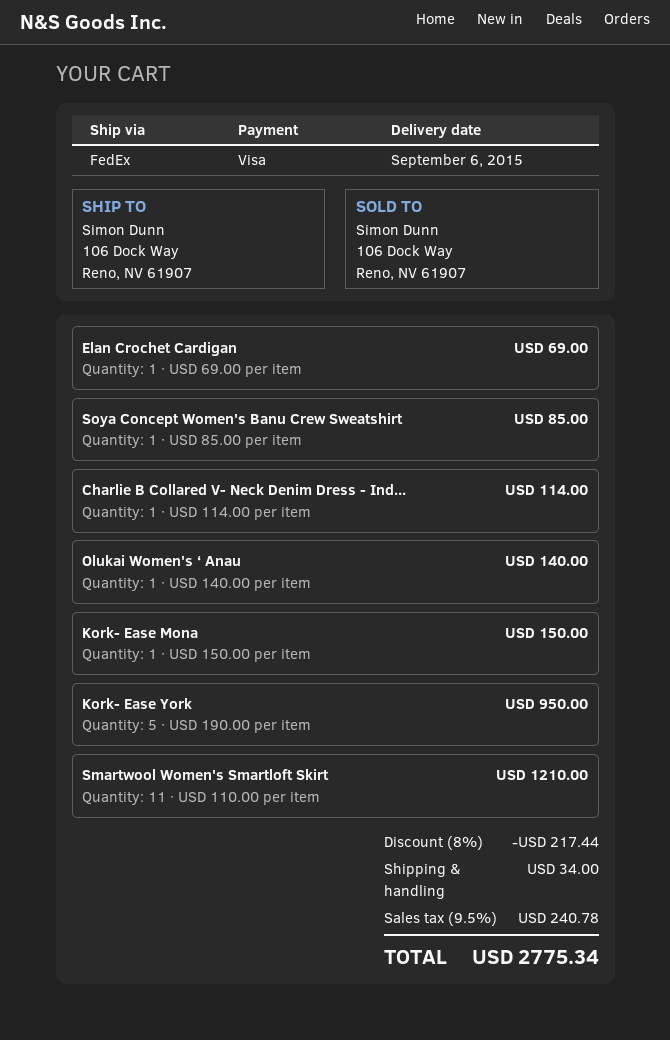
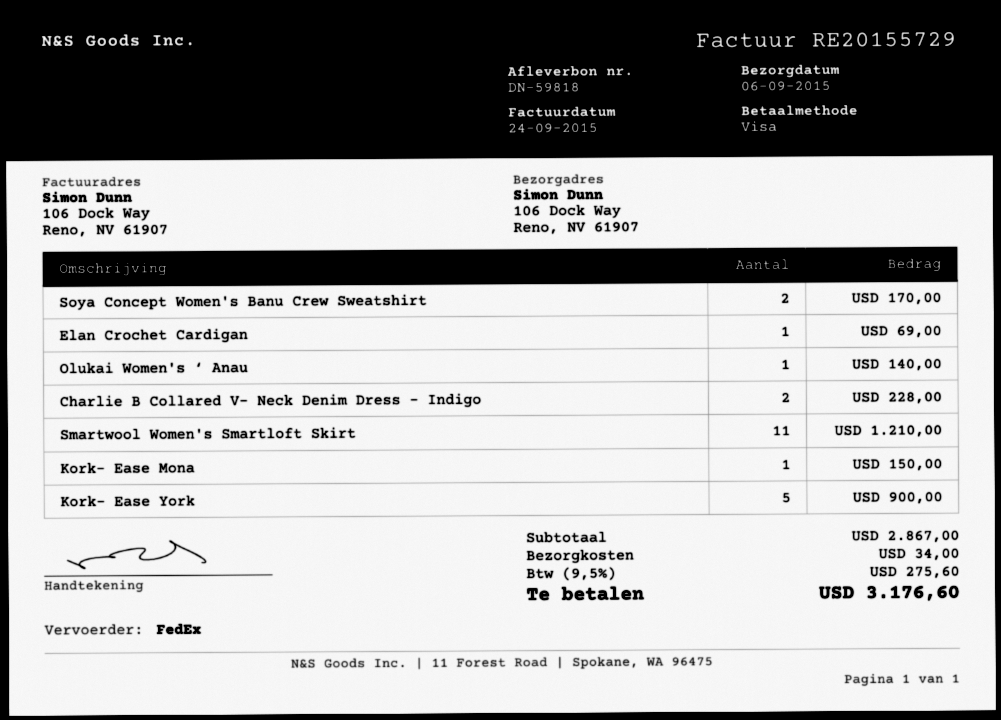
Soya Concept Women's Banu Crew Sweatshirt: 1 for 85.00 -> 2 for 170.00
Charlie B Collared V- Neck Denim Dress - Ind...: 1 for 114.00 -> 2 for 228.00
Kork- Ease York: 5 for 950.00 -> 5 for 900.00
discount: 8% = 217.44 -> none
tax: 9.5% = 240.78 -> 9.5% = 275.60
total: 2775.34 -> 3176.60

